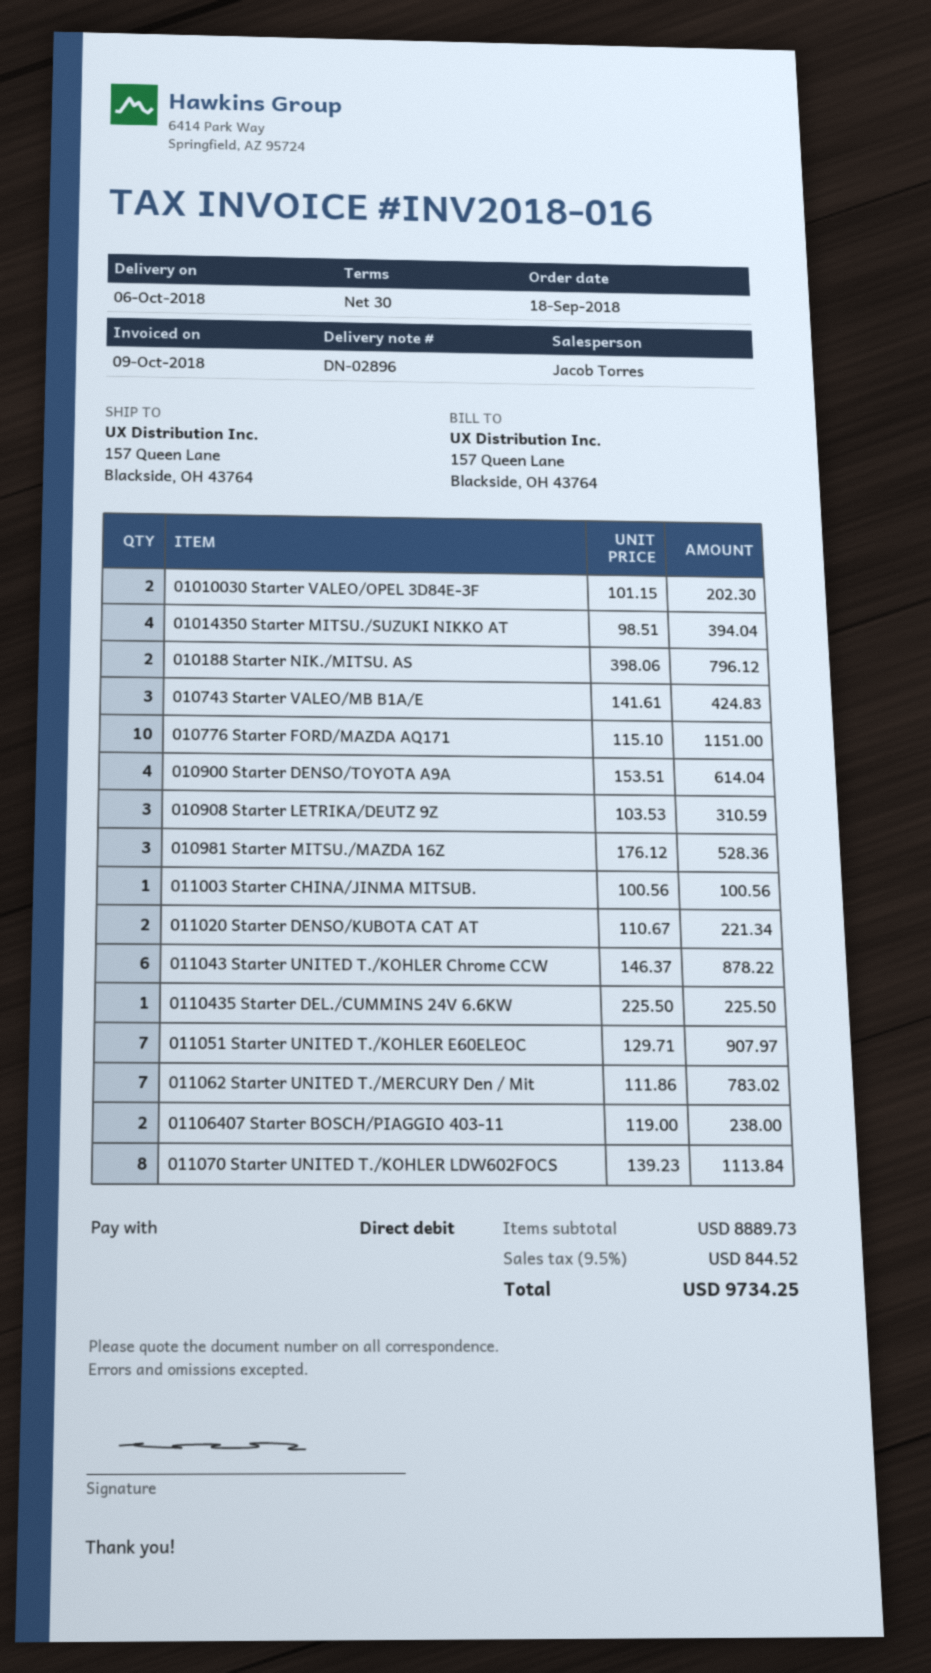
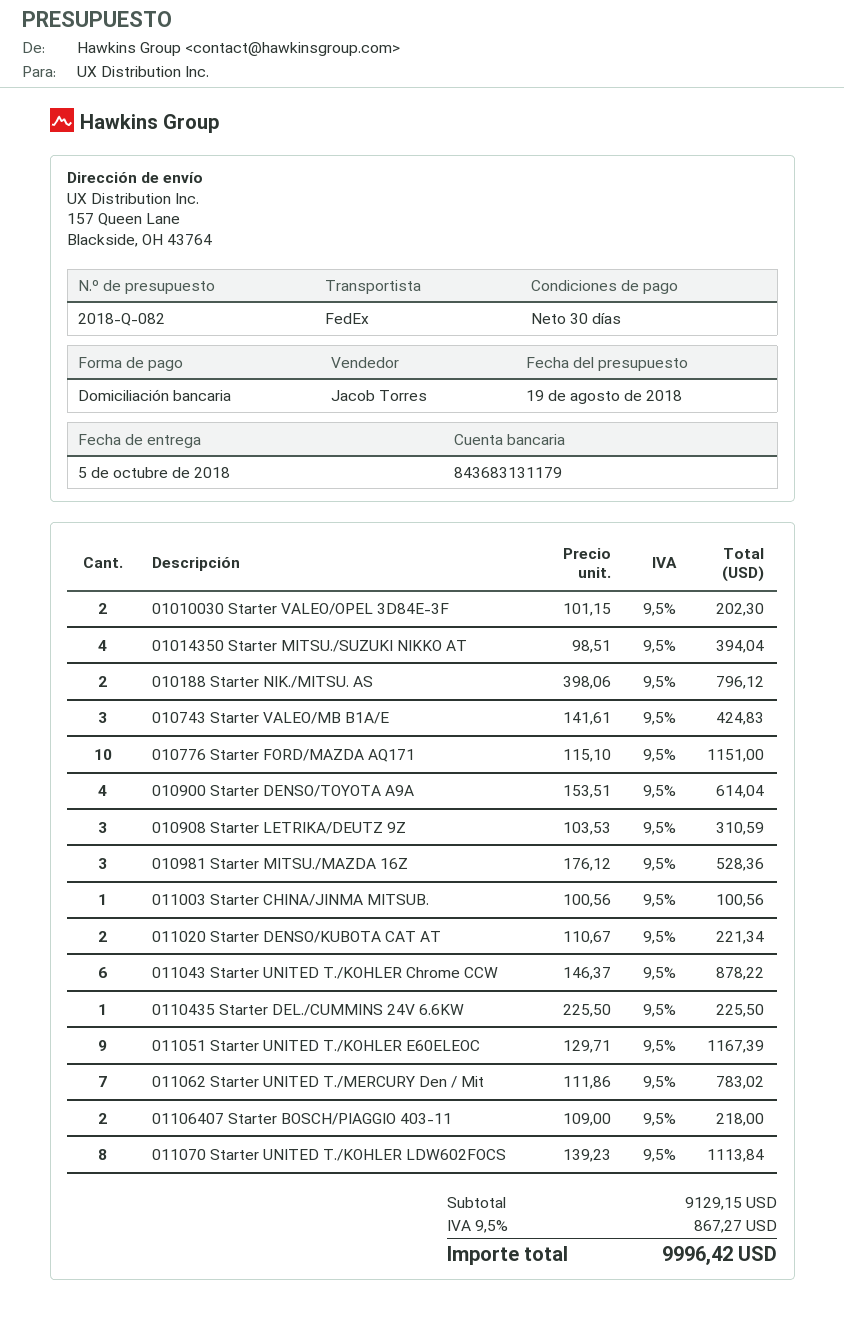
delivery date: 2018-10-06 -> 2018-10-05
011051 Starter UNITED T./KOHLER E60ELEOC: 7 x 129.71 = 907.97 -> 9 x 129.71 = 1167.39
01106407 Starter BOSCH/PIAGGIO 403-11: 2 x 119.00 = 238.00 -> 2 x 109.00 = 218.00
subtotal: 8889.73 -> 9129.15
tax: 9.5% = 844.52 -> 9.5% = 867.27
total: 9734.25 -> 9996.42

